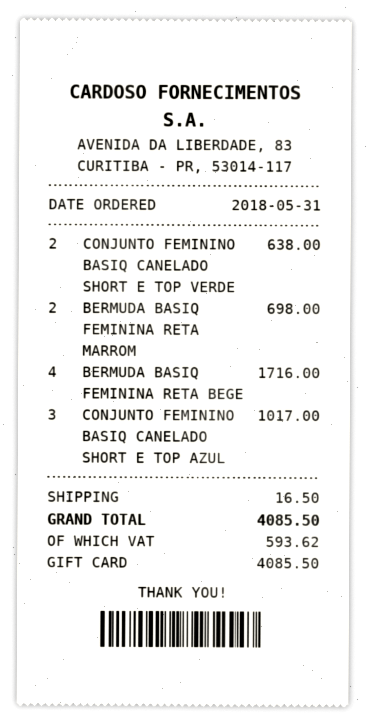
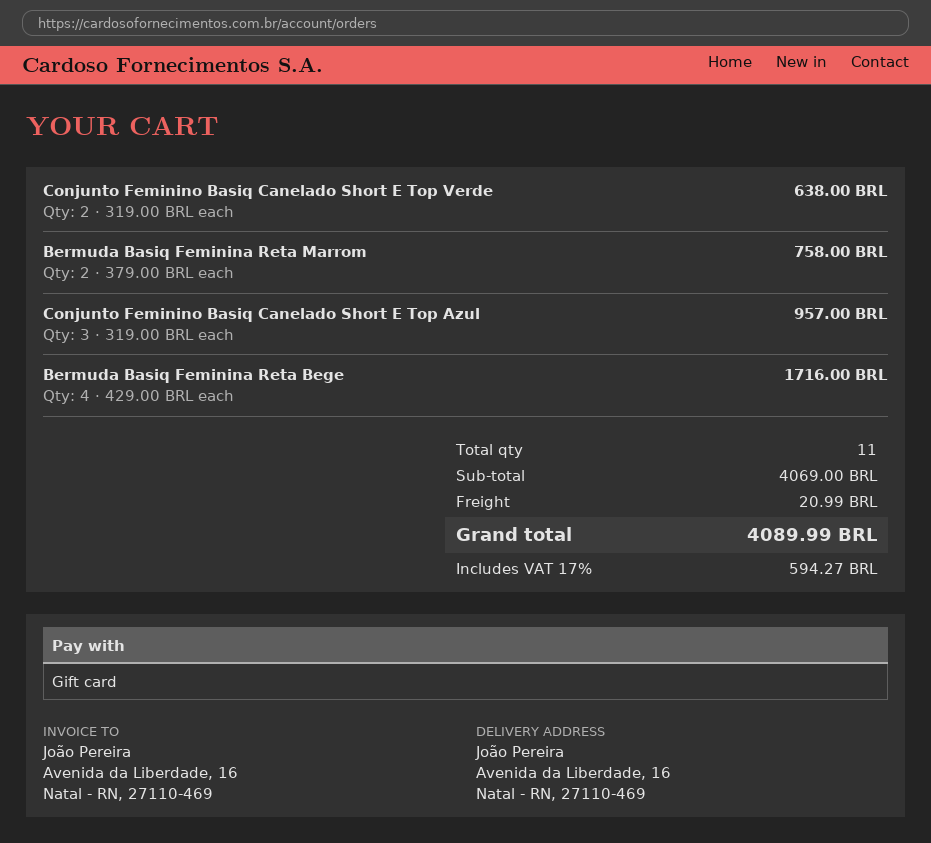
BERMUDA BASIQ FEMININA RETA MARROM: 2 for 698.00 -> 2 for 758.00
CONJUNTO FEMININO BASIQ CANELADO SHORT E TOP AZUL: 3 for 1017.00 -> 3 for 957.00
shipping: 16.50 -> 20.99
tax: 593.62 -> 594.27
total: 4085.50 -> 4089.99

